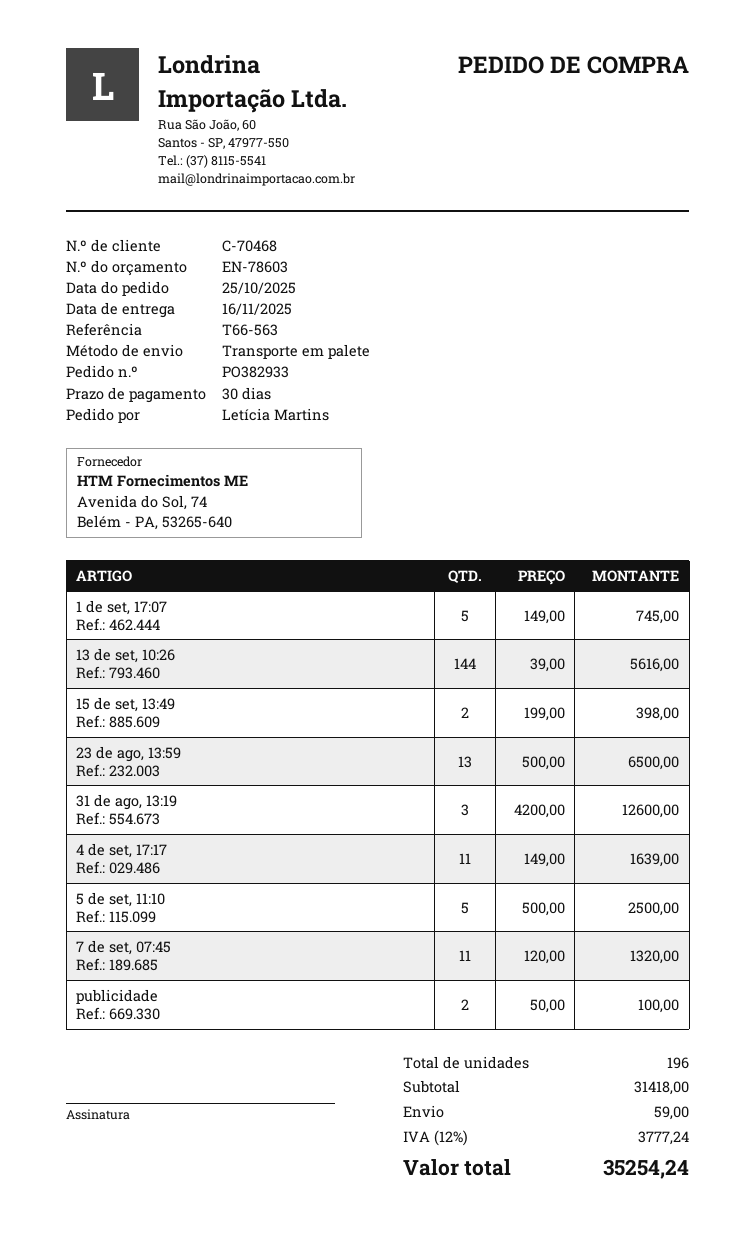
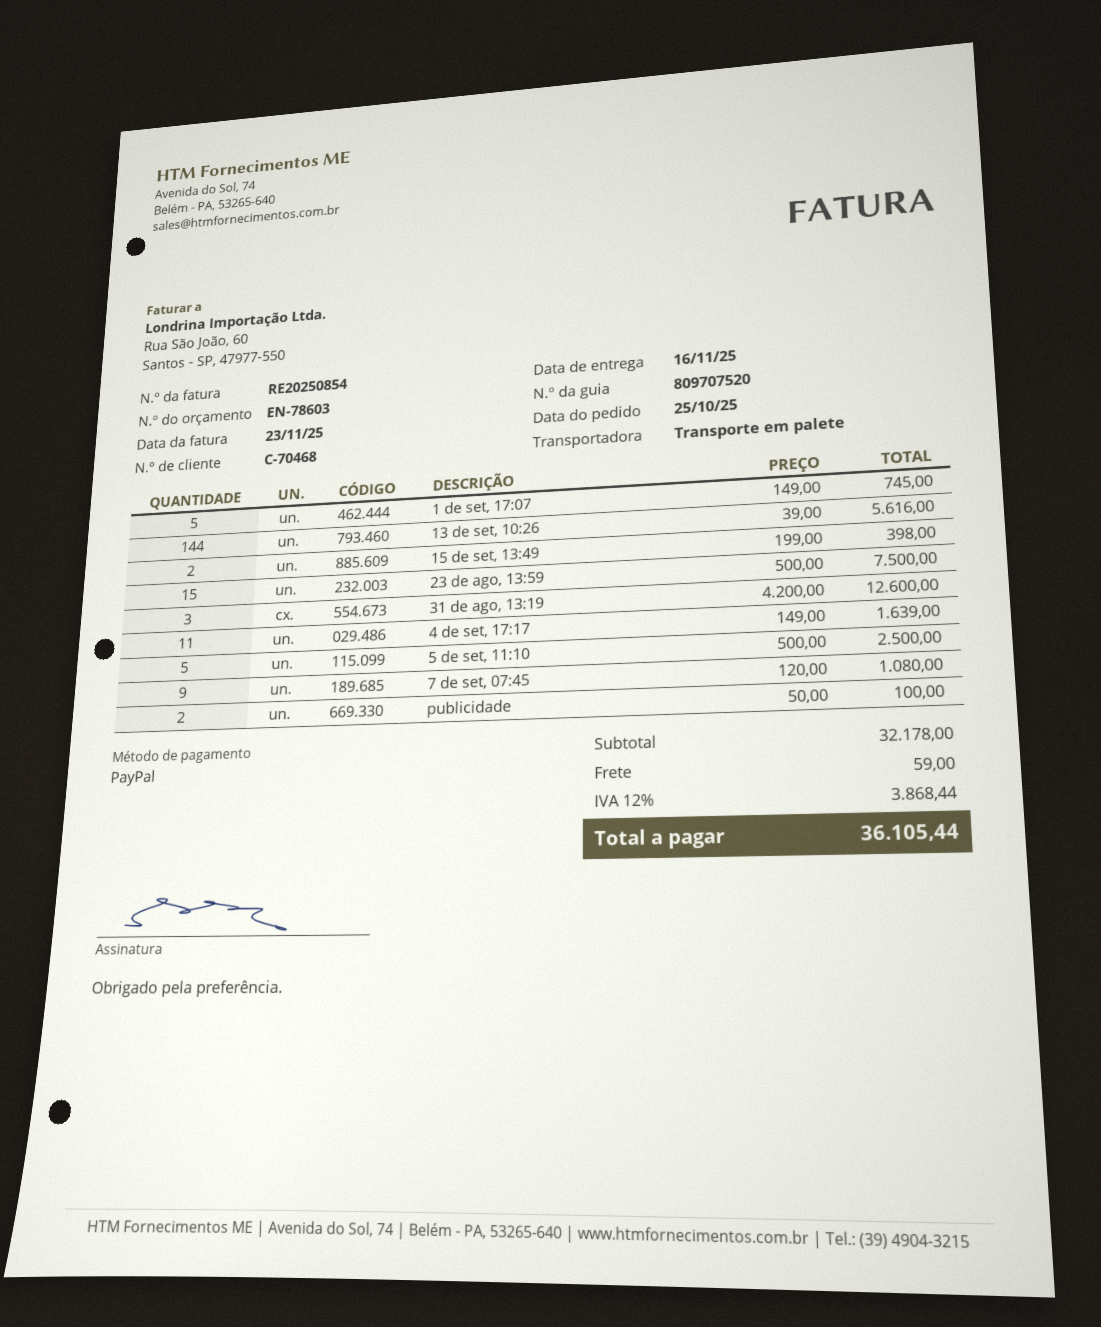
23 de ago, 13:59: 13 x 500.00 = 6500.00 -> 15 x 500.00 = 7500.00
7 de set, 07:45: 11 x 120.00 = 1320.00 -> 9 x 120.00 = 1080.00
subtotal: 31418.00 -> 32178.00
tax: 12% = 3777.24 -> 12% = 3868.44
total: 35254.24 -> 36105.44

